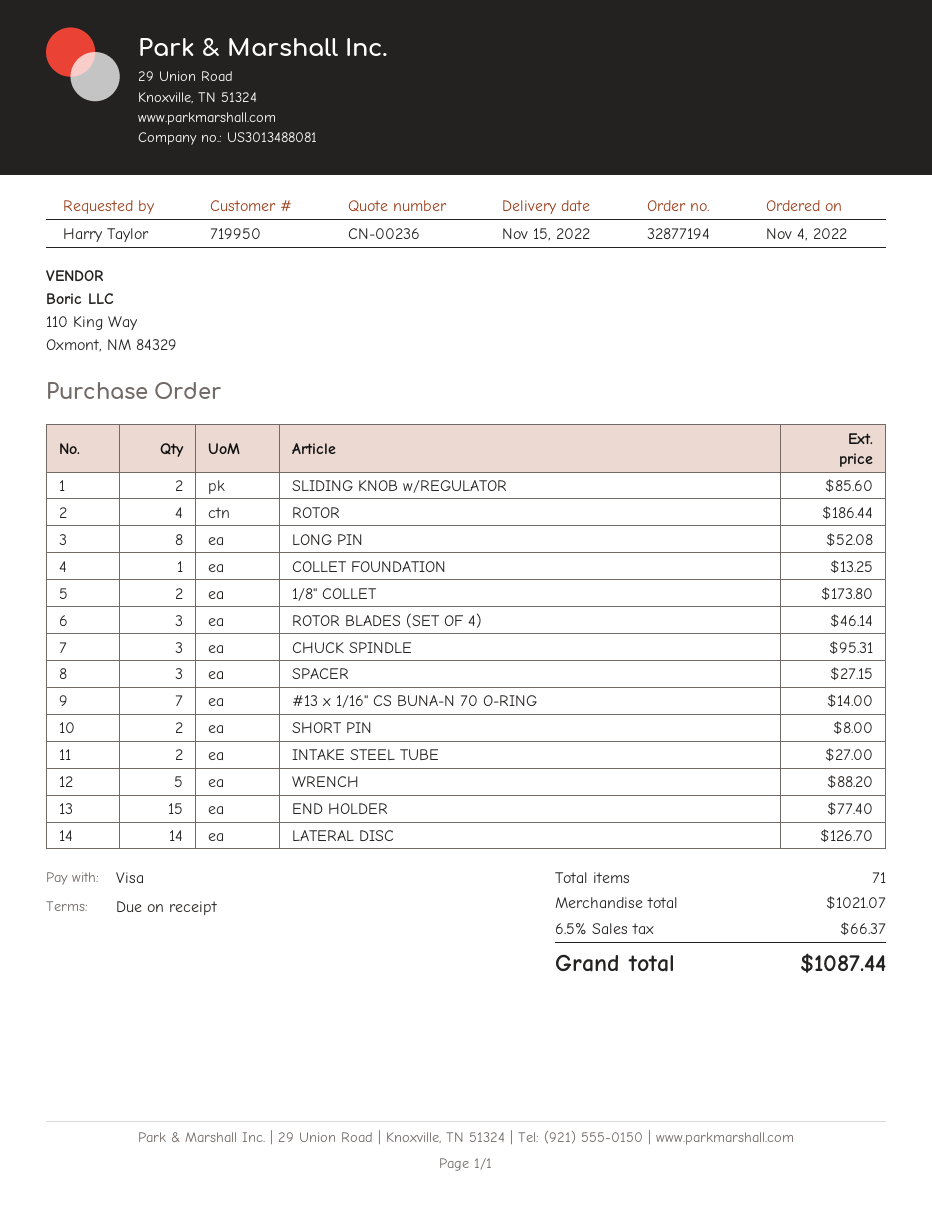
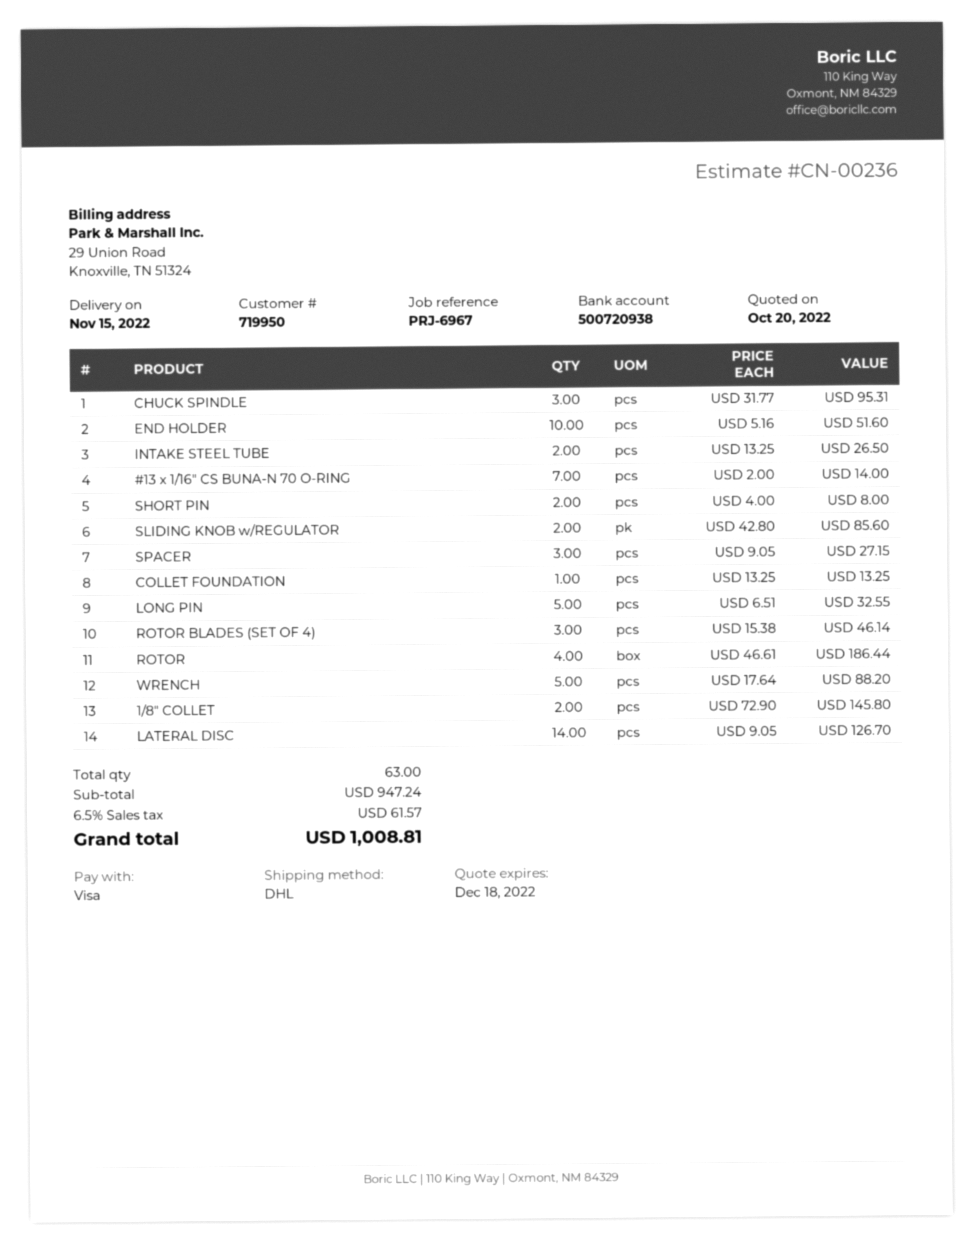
LONG PIN: 8 for 52.08 -> 5 for 32.55
1/8" COLLET: 2 for 173.80 -> 2 for 145.80
INTAKE STEEL TUBE: 2 for 27.00 -> 2 for 26.50
END HOLDER: 15 for 77.40 -> 10 for 51.60
total quantity: 71 -> 63
subtotal: 1021.07 -> 947.24
tax: 6.5% = 66.37 -> 6.5% = 61.57
total: 1087.44 -> 1008.81

